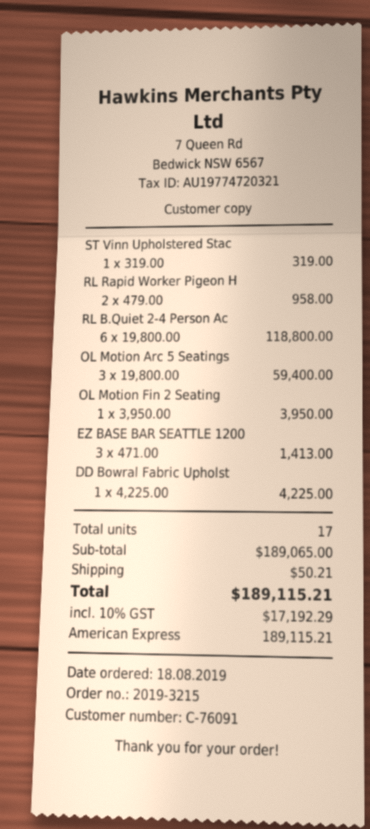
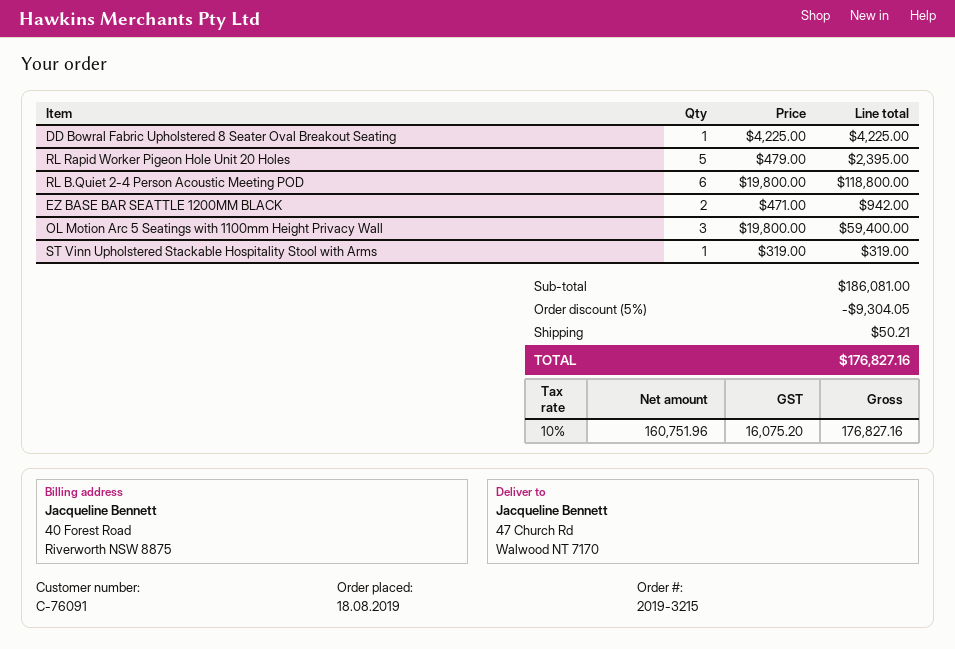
RL Rapid Worker Pigeon H: 2 x 479.00 = 958.00 -> 5 x 479.00 = 2395.00
OL Motion Fin 2 Seating: 1 x 3950.00 = 3950.00 -> none
EZ BASE BAR SEATTLE 1200: 3 x 471.00 = 1413.00 -> 2 x 471.00 = 942.00
subtotal: 189065.00 -> 186081.00
discount: none -> 5% = 9304.05
tax: 10% = 17192.29 -> 10% = 16075.20
total: 189115.21 -> 176827.16

